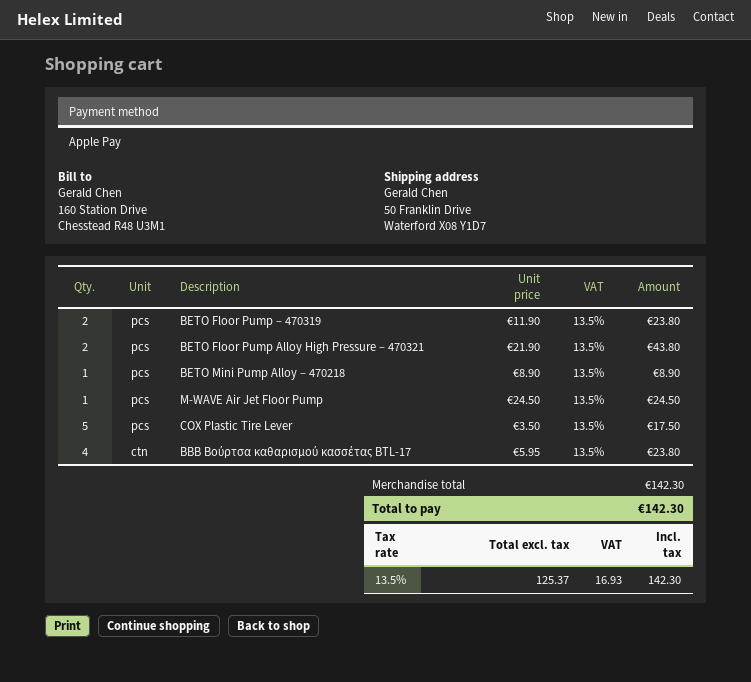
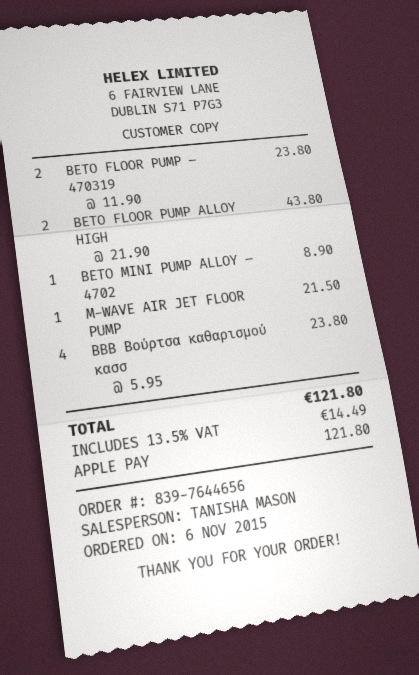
M-WAVE Air Jet Floor Pump: 1 x 24.50 = 24.50 -> 1 x 21.50 = 21.50
COX Plastic Tire Lever: 5 x 3.50 = 17.50 -> none
tax: 13.5% = 16.93 -> 13.5% = 14.49
total: 142.30 -> 121.80

